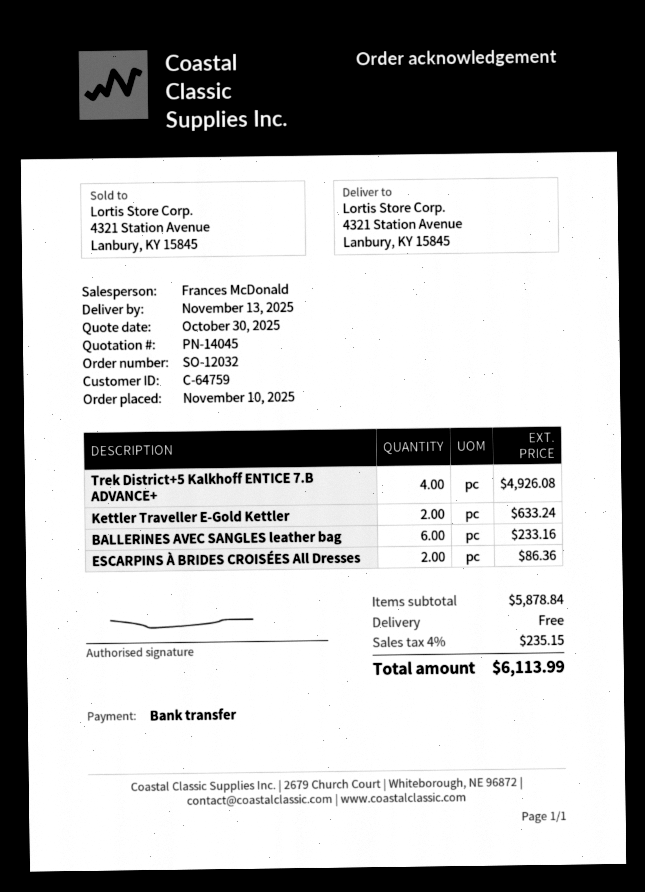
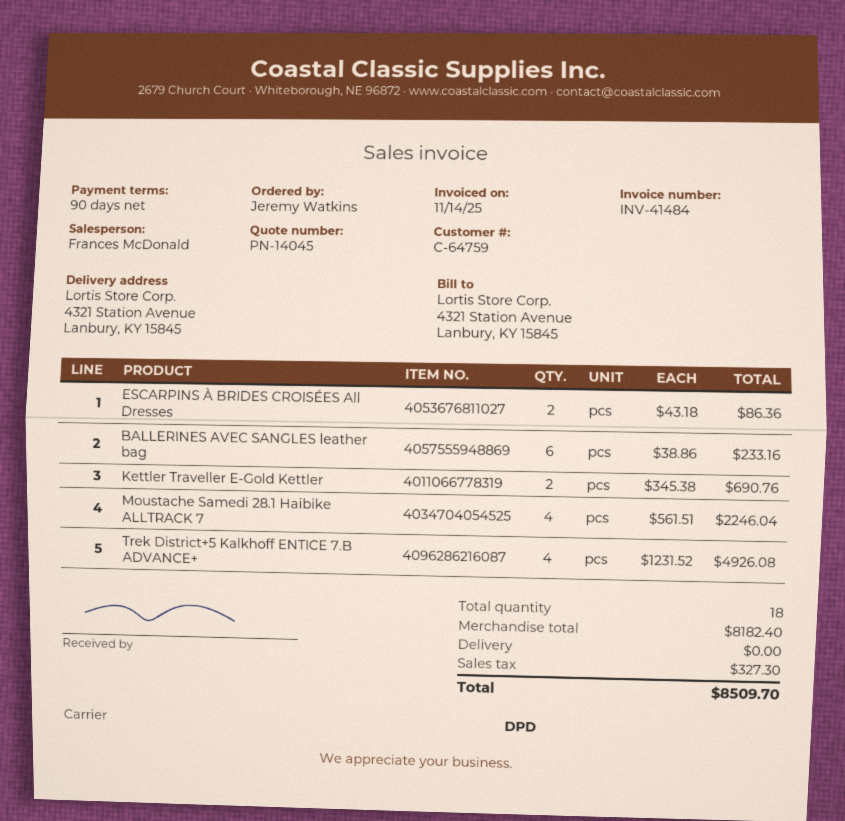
Kettler Traveller E-Gold Kettler: 2 for 633.24 -> 2 for 690.76
Moustache Samedi 28.1 Haibike ALLTRACK 7: none -> 4 for 2246.04
subtotal: 5878.84 -> 8182.40
tax: 235.15 -> 327.30
total: 6113.99 -> 8509.70

